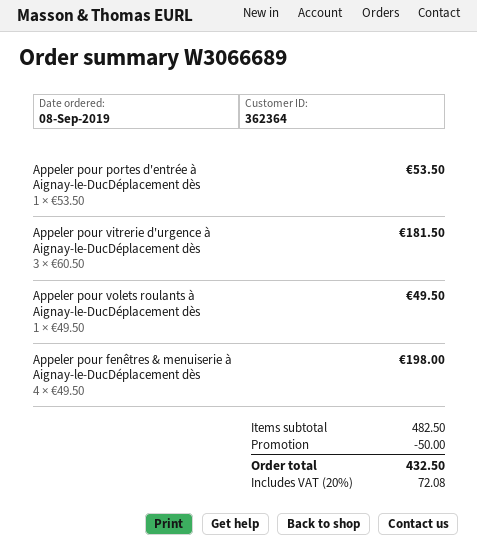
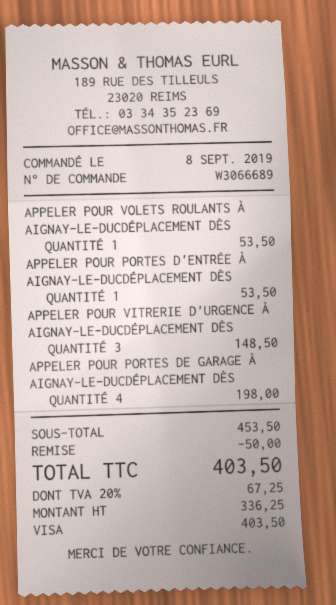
Appeler pour vitrerie d'urgence à Aignay-le-DucDéplacement dès: 3 for 181.50 -> 3 for 148.50
Appeler pour volets roulants à Aignay-le-DucDéplacement dès: 1 for 49.50 -> 1 for 53.50
Appeler pour fenêtres & menuiserie à Aignay-le-DucDéplacement dès: 4 for 198.00 -> none
APPELER POUR PORTES DE GARAGE À AIGNAY-LE-DUCDÉPLACEMENT DÈS: none -> 4 for 198.00
subtotal: 482.50 -> 453.50
tax: 20% = 72.08 -> 20% = 67.25
total: 432.50 -> 403.50

